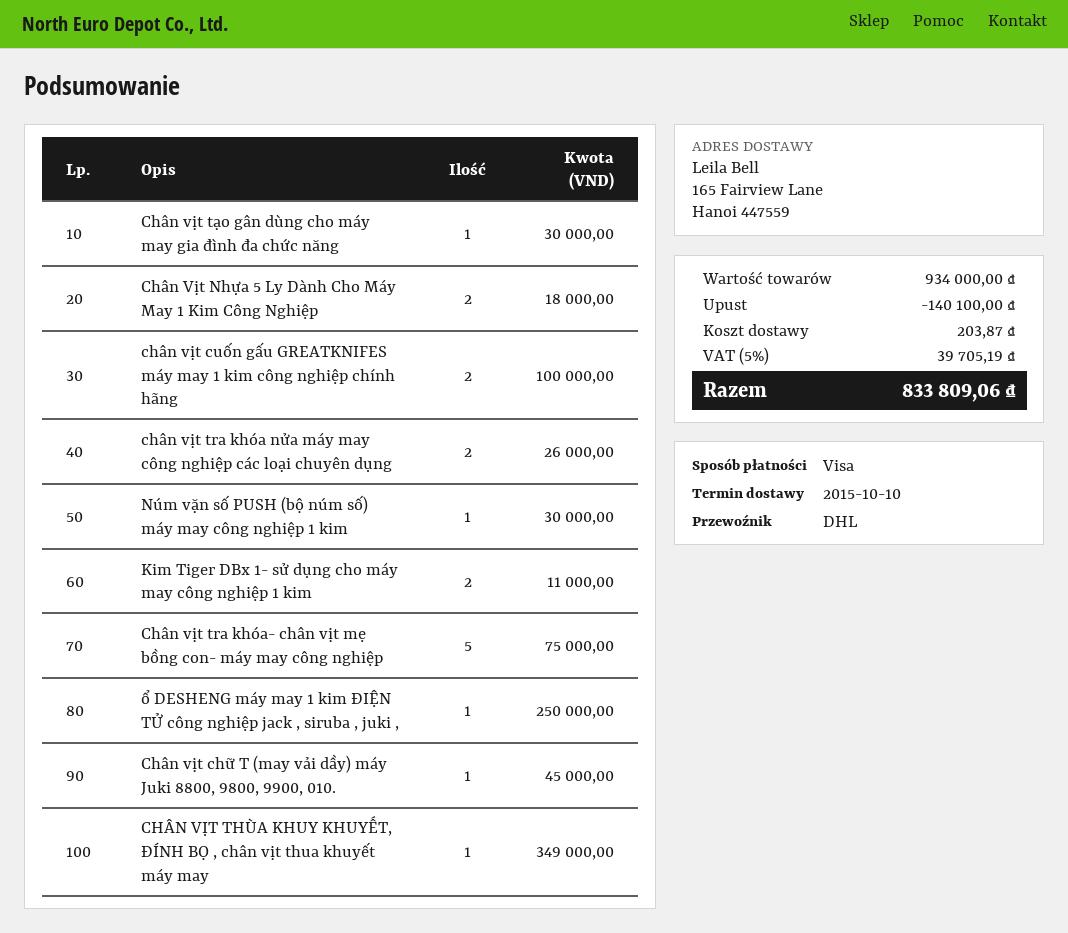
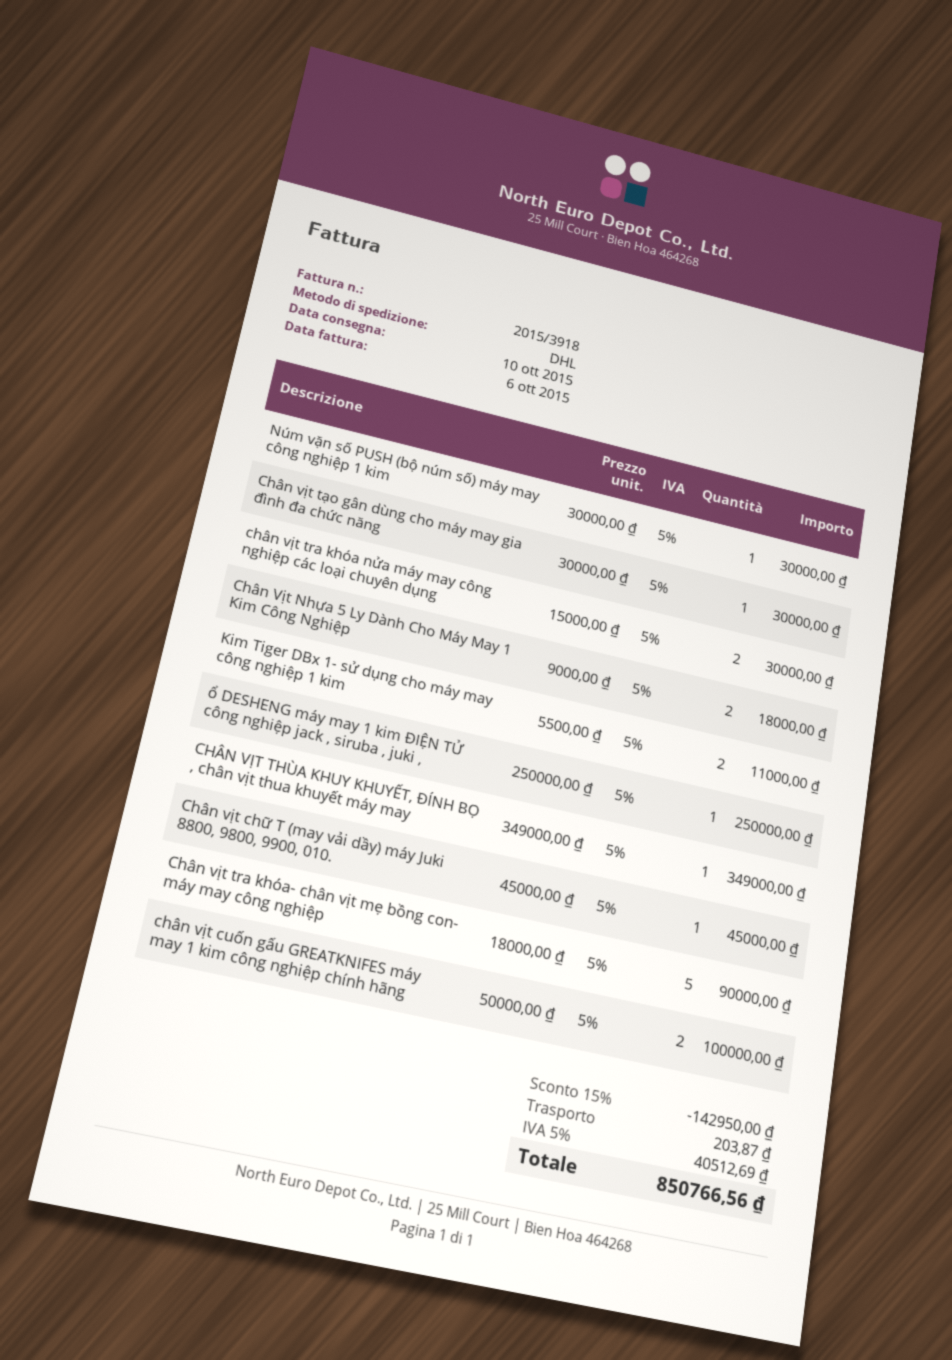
chân vịt tra khóa nửa máy may công nghiệp các loại chuyên dụng: 2 for 26000.00 -> 2 for 30000.00
Chân vịt tra khóa- chân vịt mẹ bồng con- máy may công nghiệp: 5 for 75000.00 -> 5 for 90000.00
discount: 140100.00 -> 142950.00
tax: 5% = 39705.19 -> 5% = 40512.69
total: 833809.06 -> 850766.56

